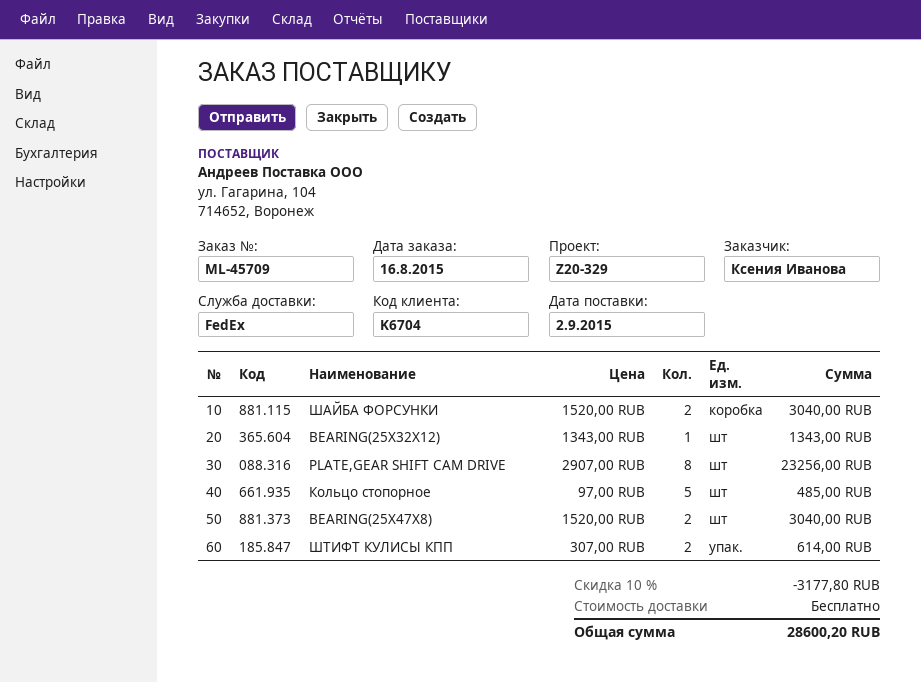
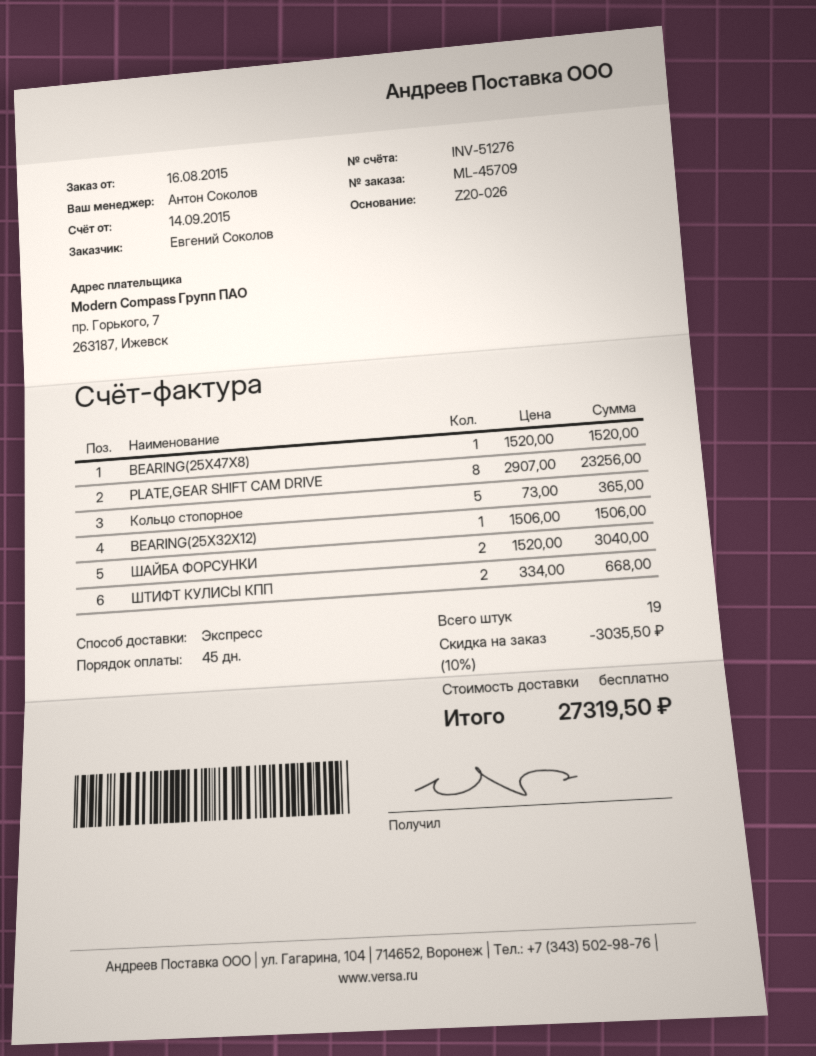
reference: Z20-329 -> Z20-026
ordered by: Ксения Иванова -> Евгений Соколов
shipping method: FedEx -> express
BEARING(25X32X12): 1 x 1343.00 = 1343.00 -> 1 x 1506.00 = 1506.00
Кольцо стопорное: 5 x 97.00 = 485.00 -> 5 x 73.00 = 365.00
BEARING(25X47X8): 2 x 1520.00 = 3040.00 -> 1 x 1520.00 = 1520.00
ШТИФТ КУЛИСЫ КПП: 2 x 307.00 = 614.00 -> 2 x 334.00 = 668.00
discount: 10% = 3177.80 -> 10% = 3035.50
total: 28600.20 -> 27319.50

